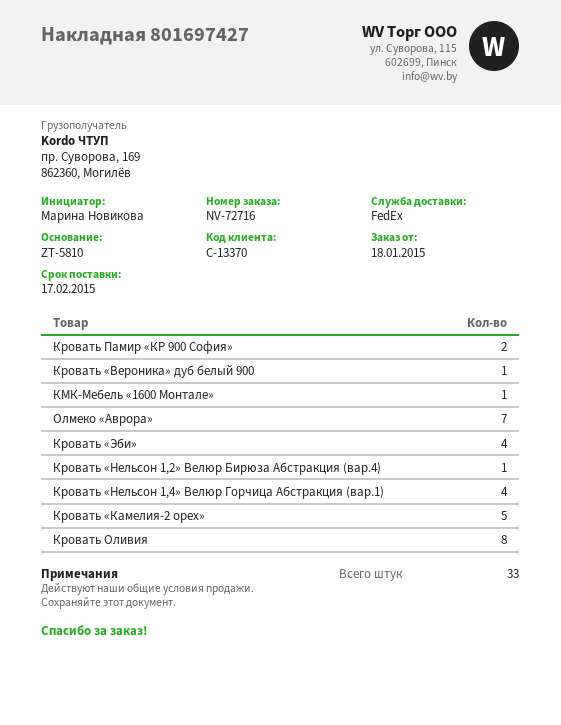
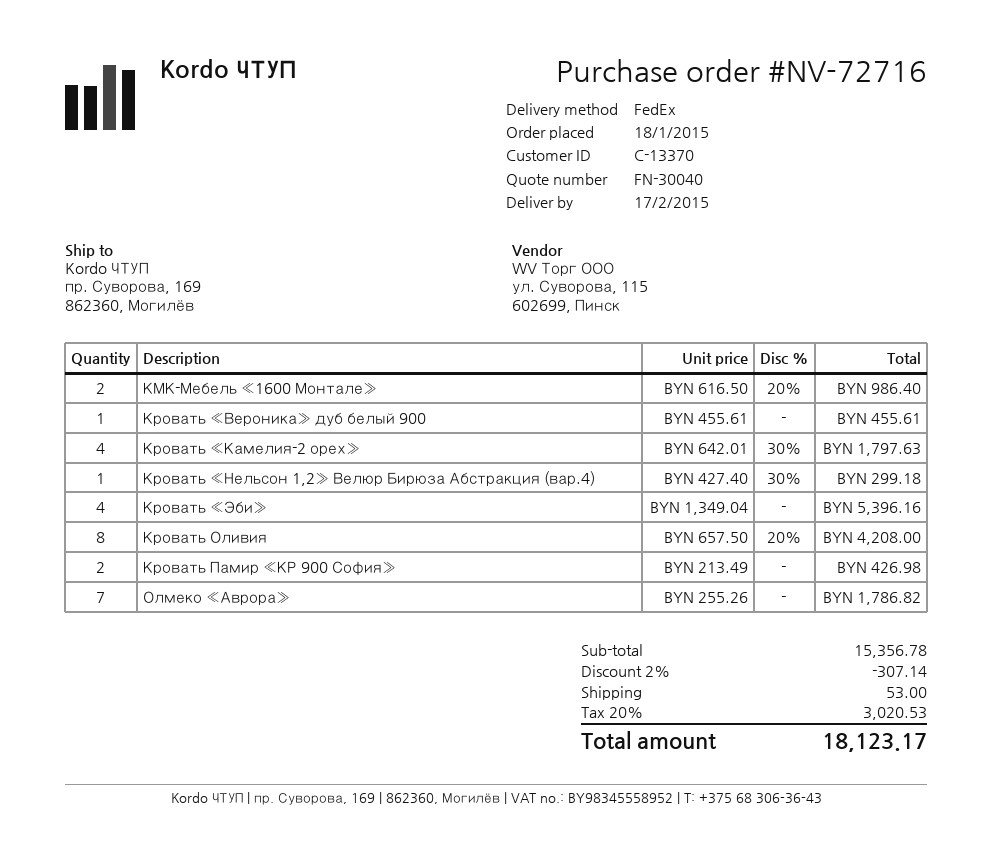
КМК-Мебель «1600 Монтале»: 1 -> 2
Кровать «Нельсон 1,4» Велюр Горчица Абстракция (вар.1): 4 -> none
Кровать «Камелия-2 орех»: 5 -> 4

